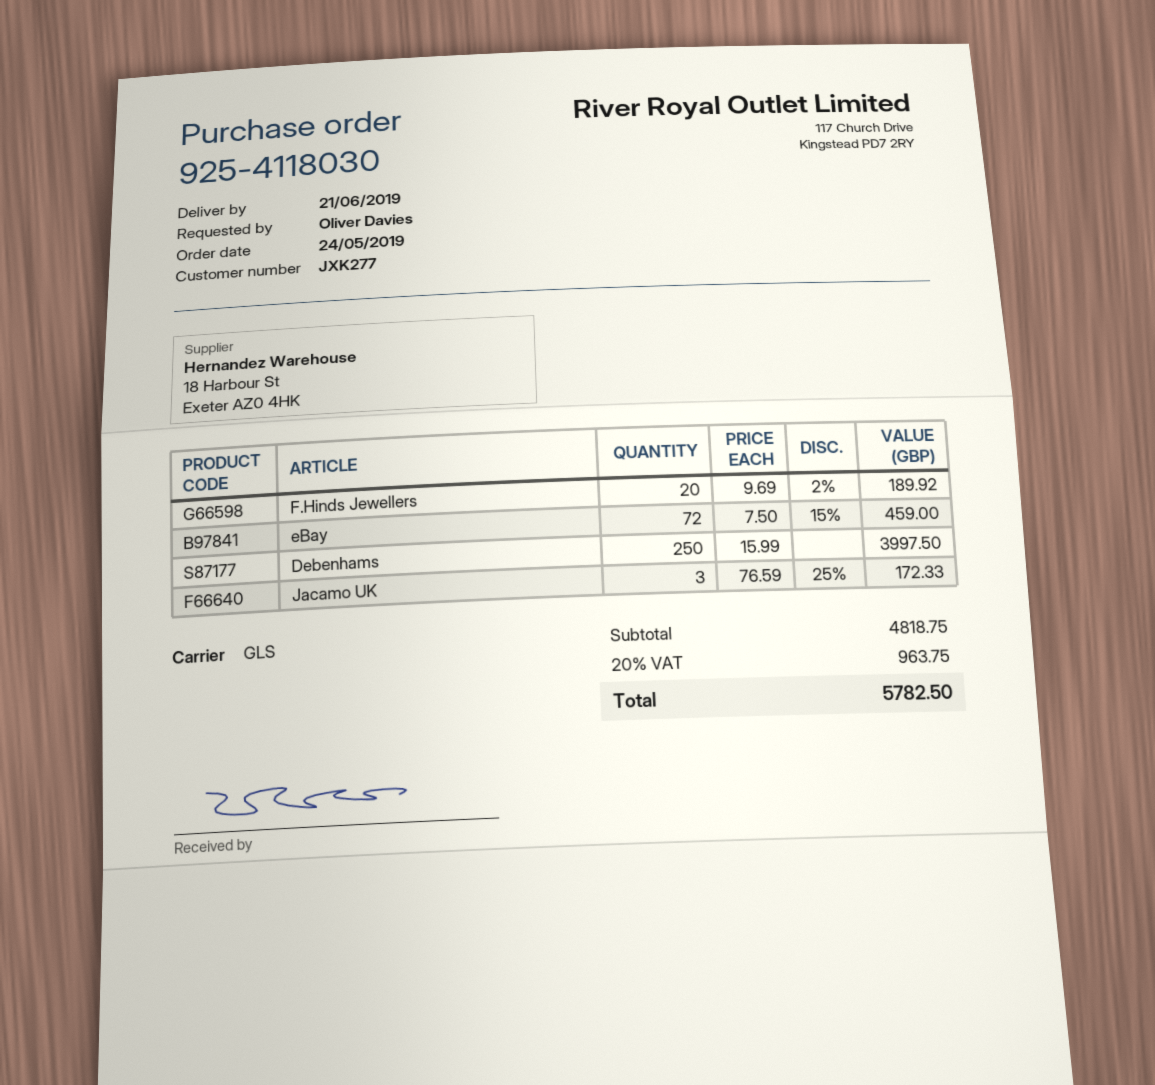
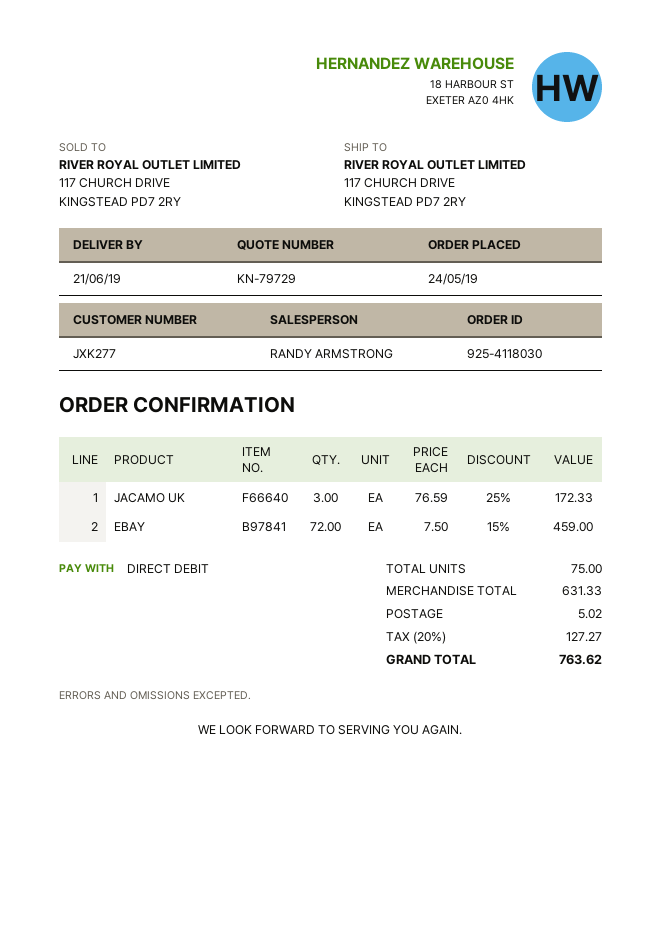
F.Hinds Jewellers: 20 x 9.69 - 2% = 189.92 -> none
Debenhams: 250 x 15.99 = 3997.50 -> none
subtotal: 4818.75 -> 631.33
shipping: none -> 5.02
tax: 20% = 963.75 -> 20% = 127.27
total: 5782.50 -> 763.62

